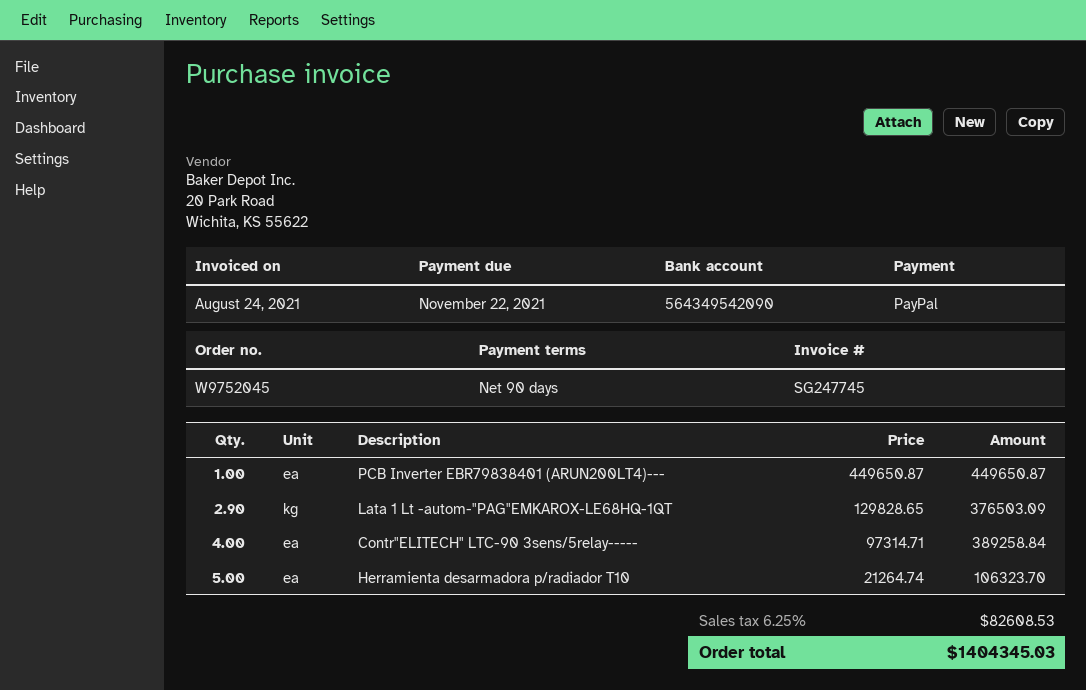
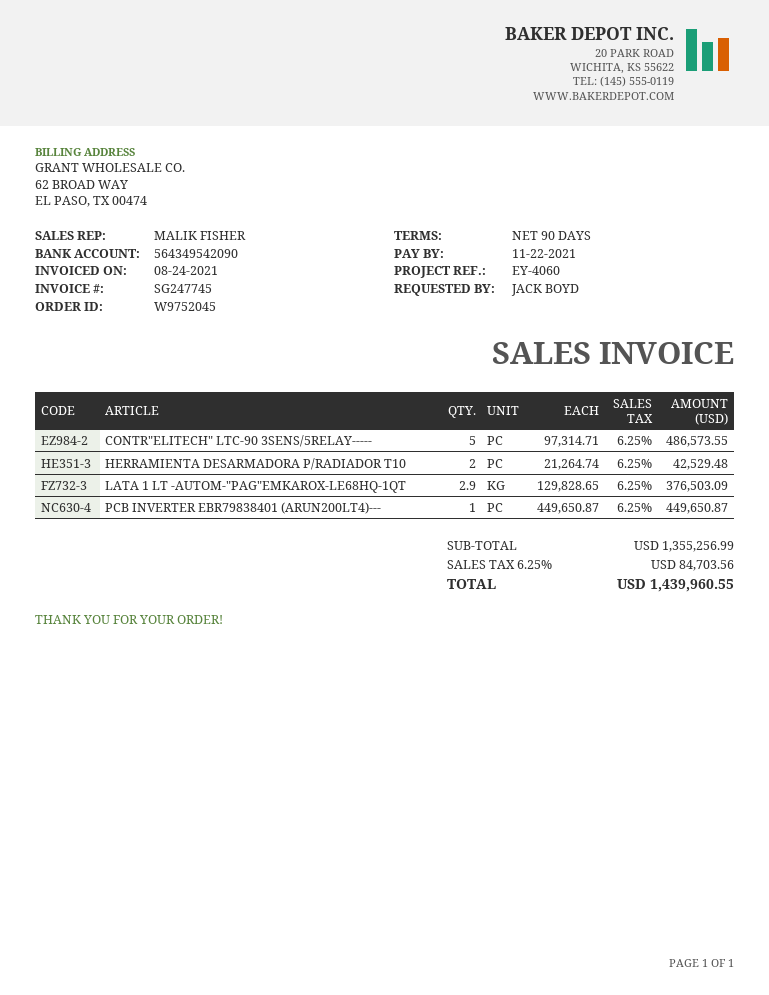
Contr"ELITECH" LTC-90 3sens/5relay-----: 4 x 97314.71 = 389258.84 -> 5 x 97314.71 = 486573.55
Herramienta desarmadora p/radiador T10: 5 x 21264.74 = 106323.70 -> 2 x 21264.74 = 42529.48
tax: 6.25% = 82608.53 -> 6.25% = 84703.56
total: 1404345.03 -> 1439960.55

